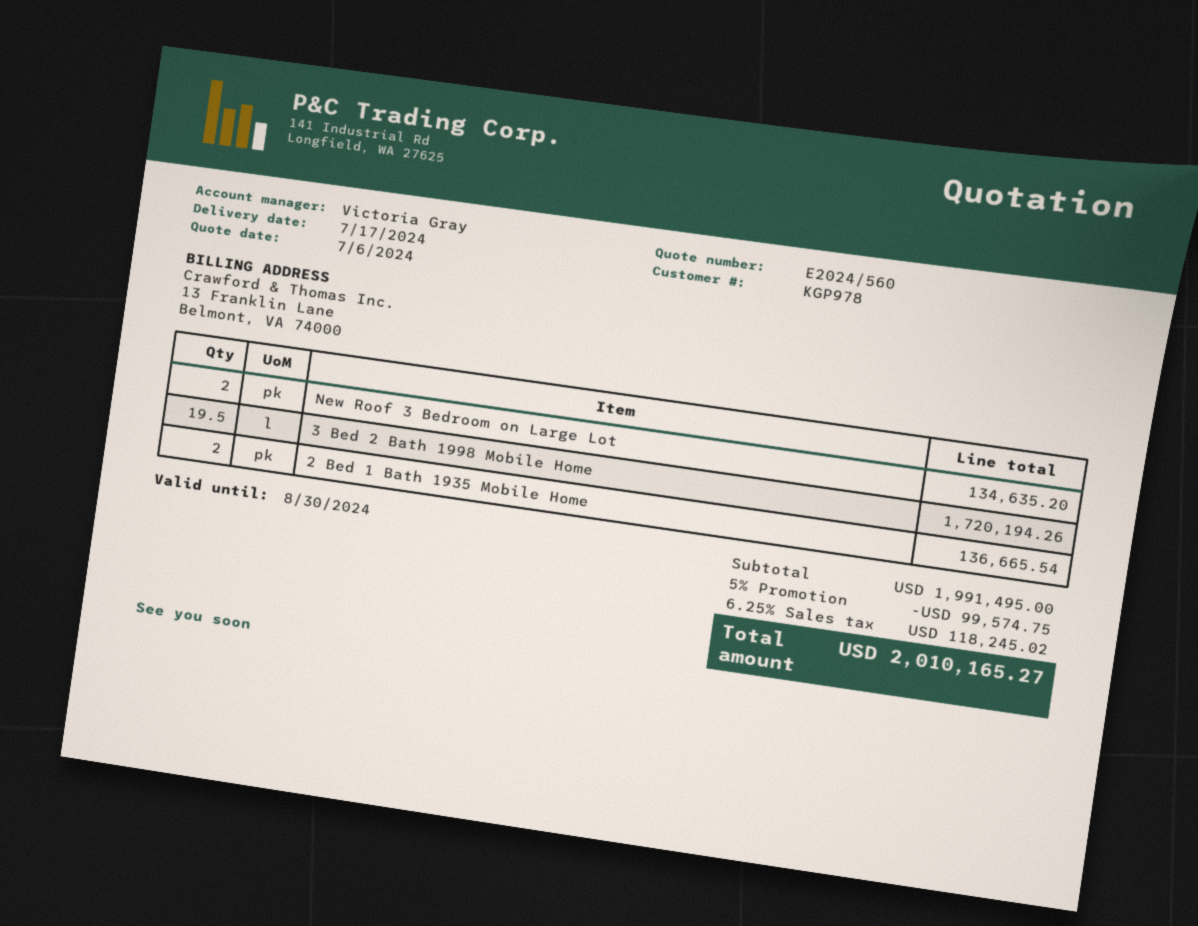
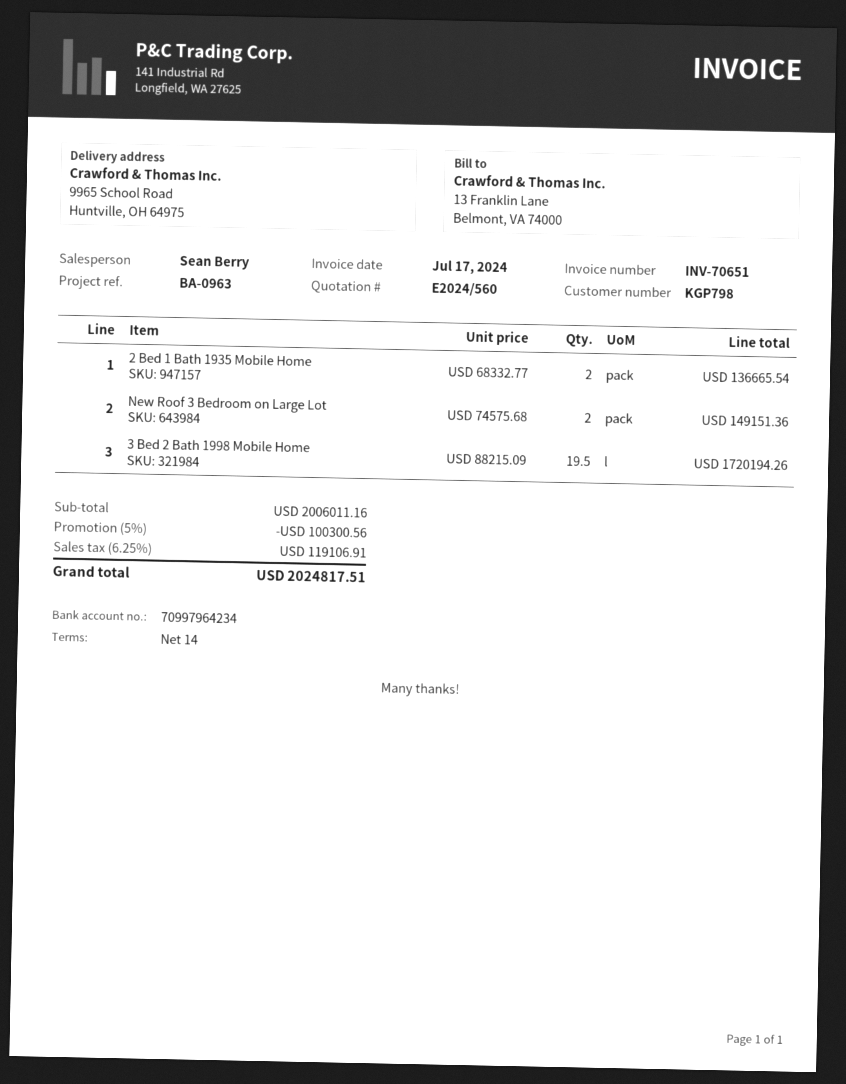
customer number: KGP978 -> KGP798
sales rep: Victoria Gray -> Sean Berry
New Roof 3 Bedroom on Large Lot: 2 for 134635.20 -> 2 for 149151.36
subtotal: 1991495.00 -> 2006011.16
discount: 5% = 99574.75 -> 5% = 100300.56
tax: 6.25% = 118245.02 -> 6.25% = 119106.91
total: 2010165.27 -> 2024817.51

